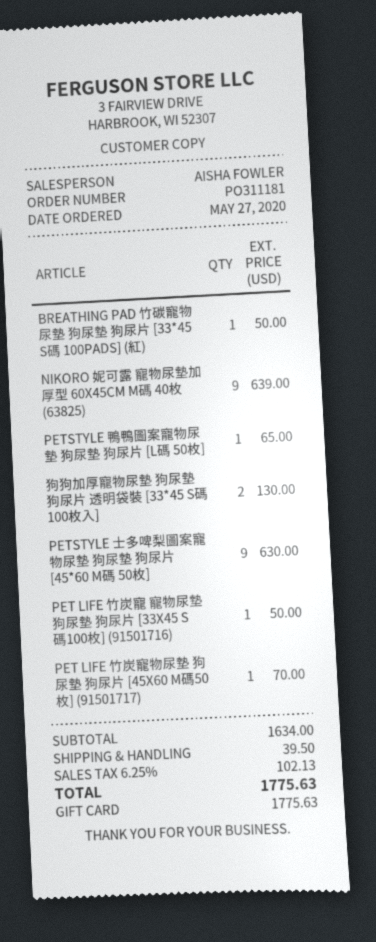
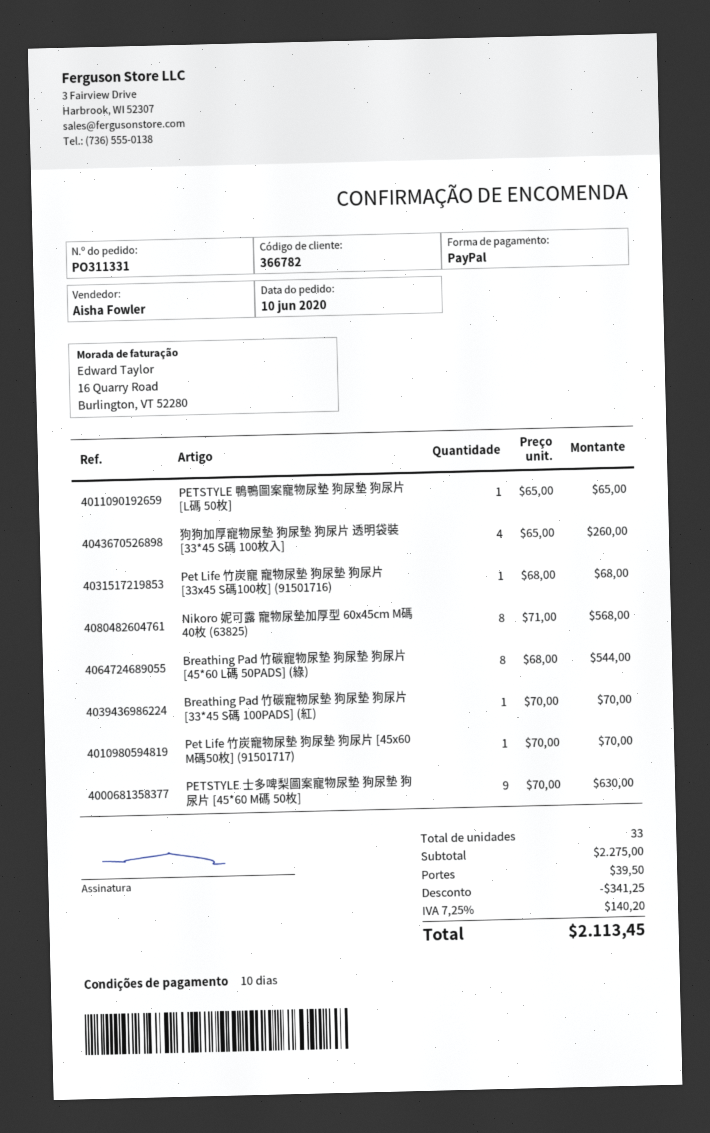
order number: PO311181 -> PO311331
order date: 2020-05-27 -> 2020-06-10
payment method: gift card -> PayPal
BREATHING PAD 竹碳寵物尿墊 狗尿墊 狗尿片 [33*45 S碼 100PADS] (紅): 1 for 50.00 -> 1 for 70.00
NIKORO 妮可露 寵物尿墊加厚型 60X45CM M碼 40枚 (63825): 9 for 639.00 -> 8 for 568.00
狗狗加厚寵物尿墊 狗尿墊 狗尿片 透明袋裝 [33*45 S碼 100枚入]: 2 for 130.00 -> 4 for 260.00
PET LIFE 竹炭寵 寵物尿墊 狗尿墊 狗尿片 [33X45 S碼100枚] (91501716): 1 for 50.00 -> 1 for 68.00
Breathing Pad 竹碳寵物尿墊 狗尿墊 狗尿片 [45*60 L碼 50PADS] (綠): none -> 8 for 544.00
subtotal: 1634.00 -> 2275.00
discount: none -> 341.25
tax: 6.25% = 102.13 -> 7.25% = 140.20
total: 1775.63 -> 2113.45

